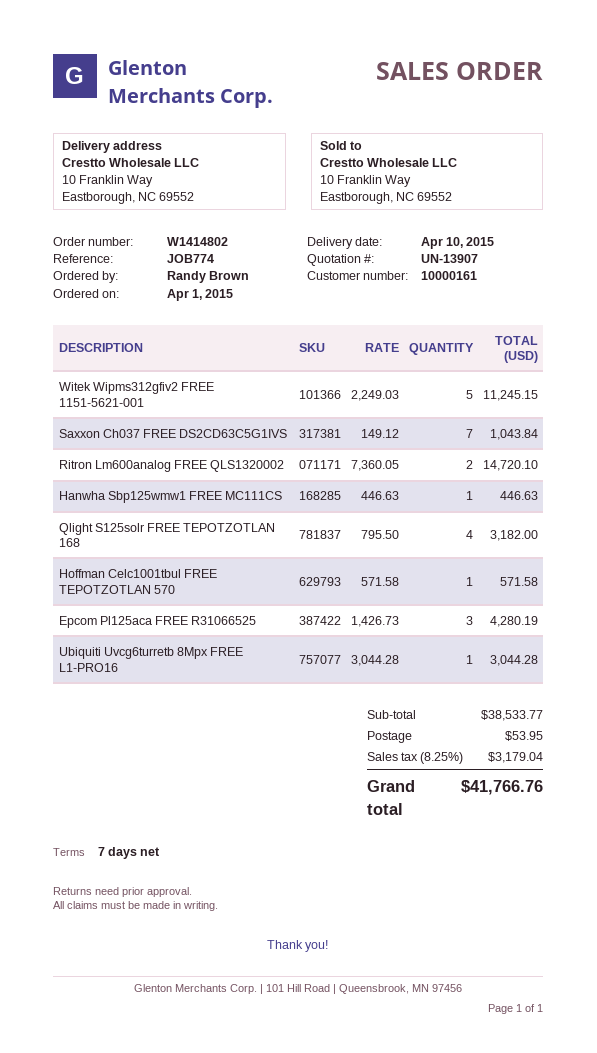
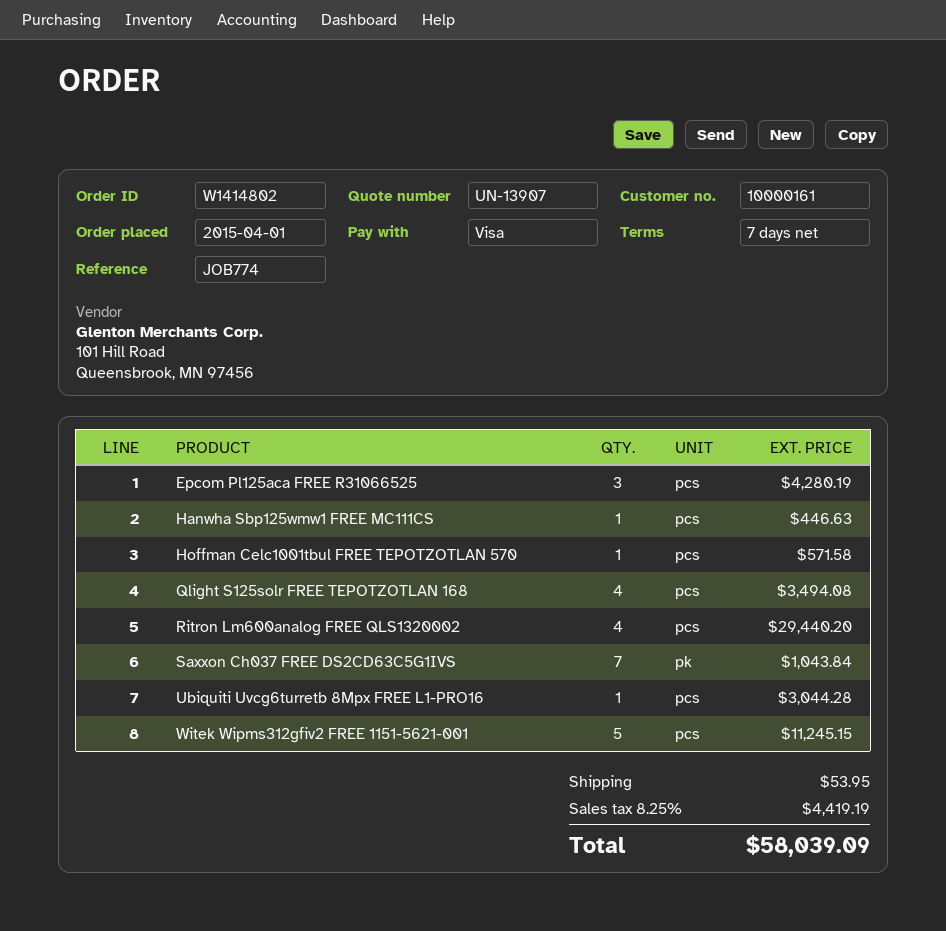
Ritron Lm600analog FREE QLS1320002: 2 for 14720.10 -> 4 for 29440.20
Qlight S125solr FREE TEPOTZOTLAN 168: 4 for 3182.00 -> 4 for 3494.08
tax: 8.25% = 3179.04 -> 8.25% = 4419.19
total: 41766.76 -> 58039.09

